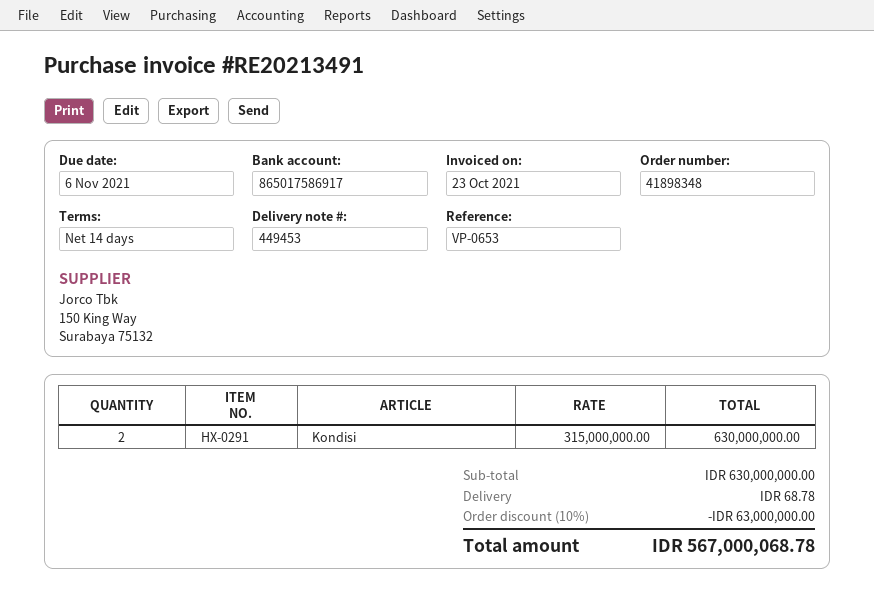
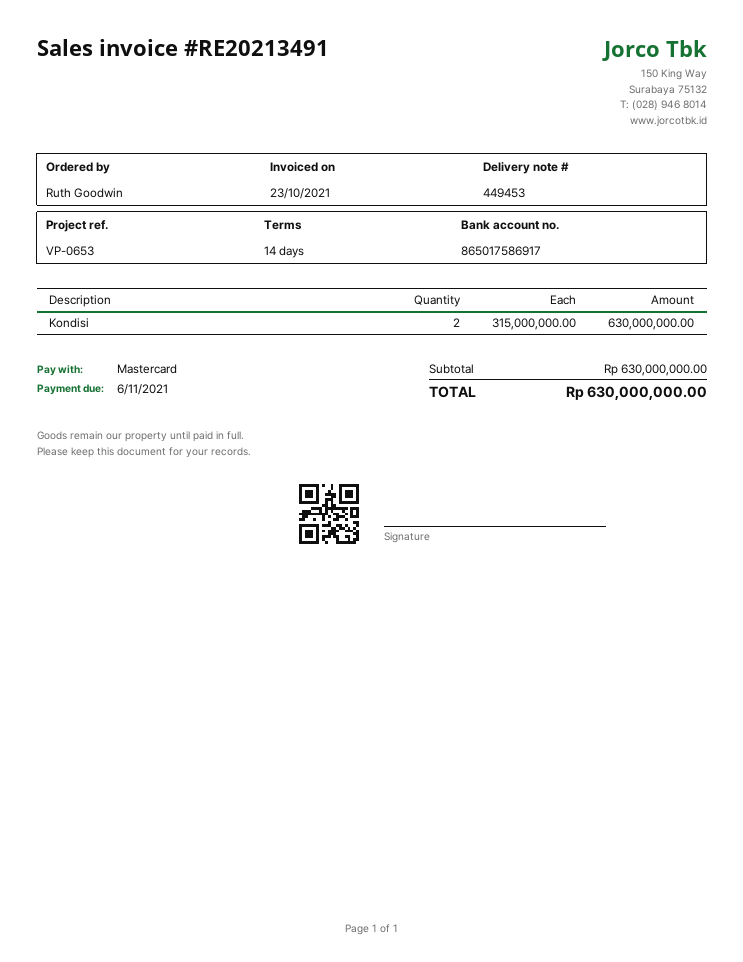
discount: 10% = 63000000.00 -> none
shipping: 68.78 -> none
total: 567000068.78 -> 630000000.00

